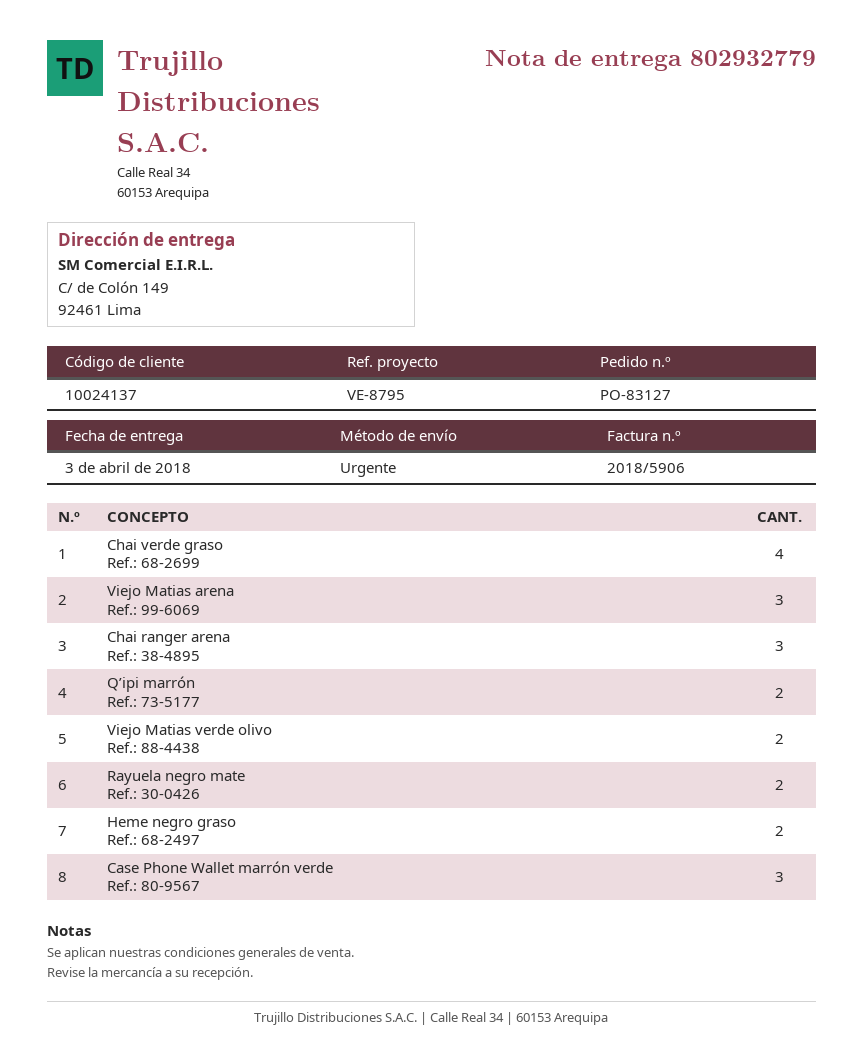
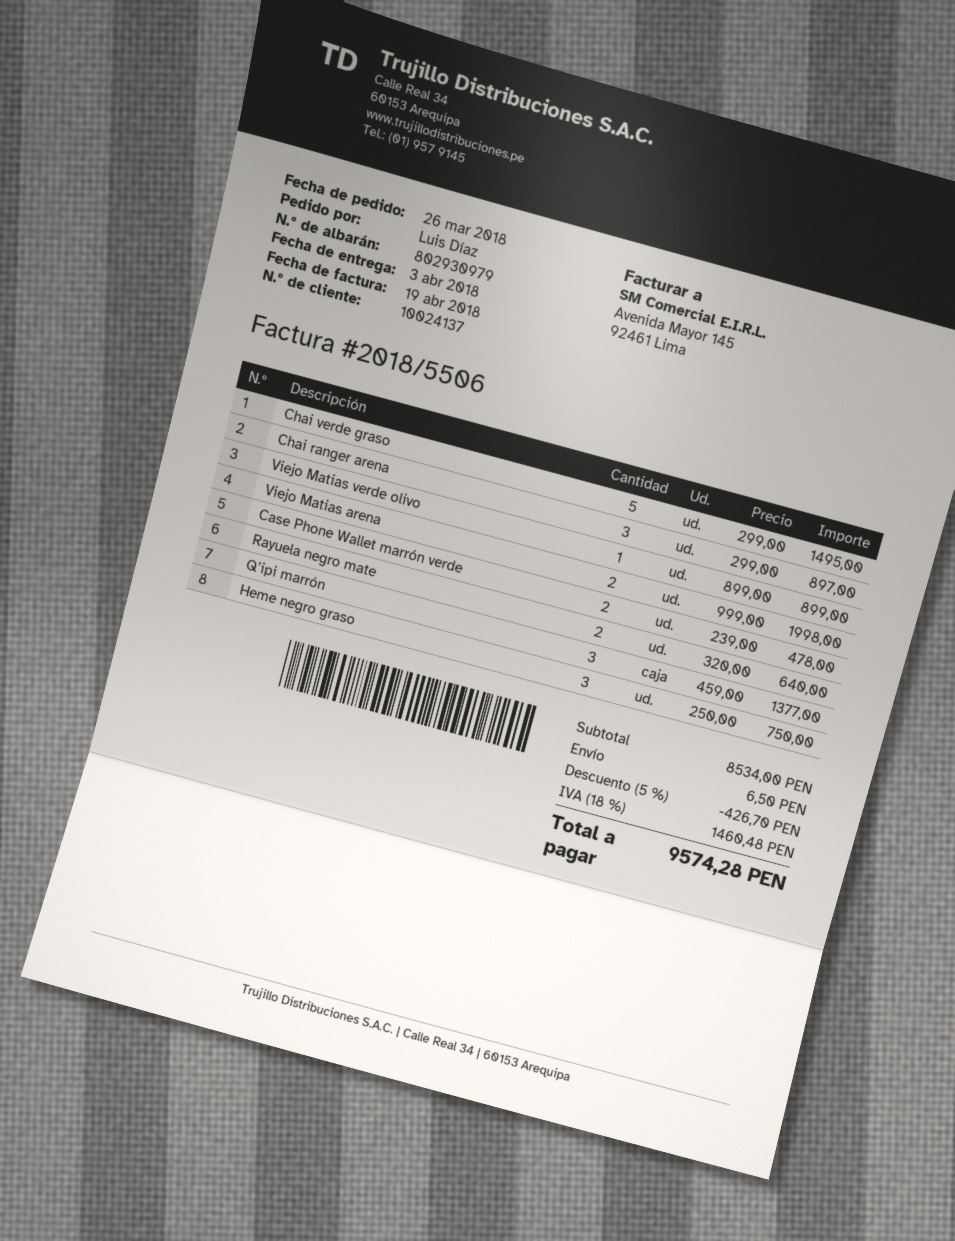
delivery note number: 802932779 -> 802930979
invoice number: 2018/5906 -> 2018/5506
Chai verde graso: 4 -> 5
Viejo Matias arena: 3 -> 2
Q’ipi marrón: 2 -> 3
Viejo Matias verde olivo: 2 -> 1
Heme negro graso: 2 -> 3
Case Phone Wallet marrón verde: 3 -> 2

